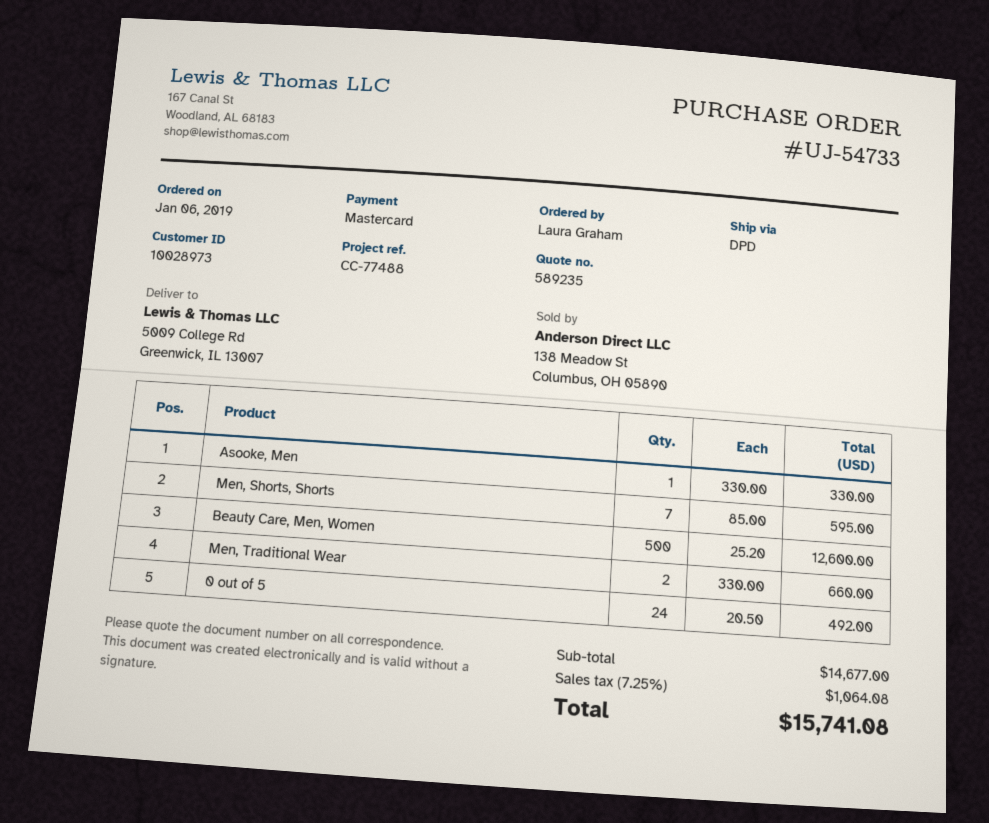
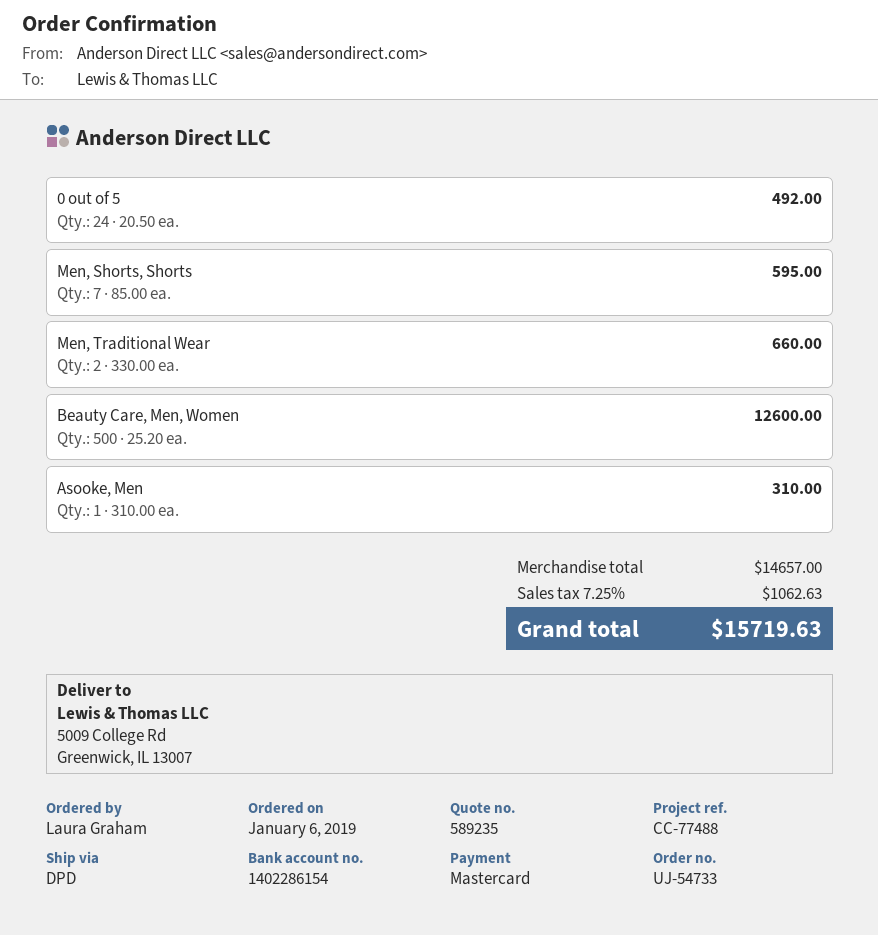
Asooke, Men: 1 x 330.00 = 330.00 -> 1 x 310.00 = 310.00
subtotal: 14677.00 -> 14657.00
tax: 7.25% = 1064.08 -> 7.25% = 1062.63
total: 15741.08 -> 15719.63

